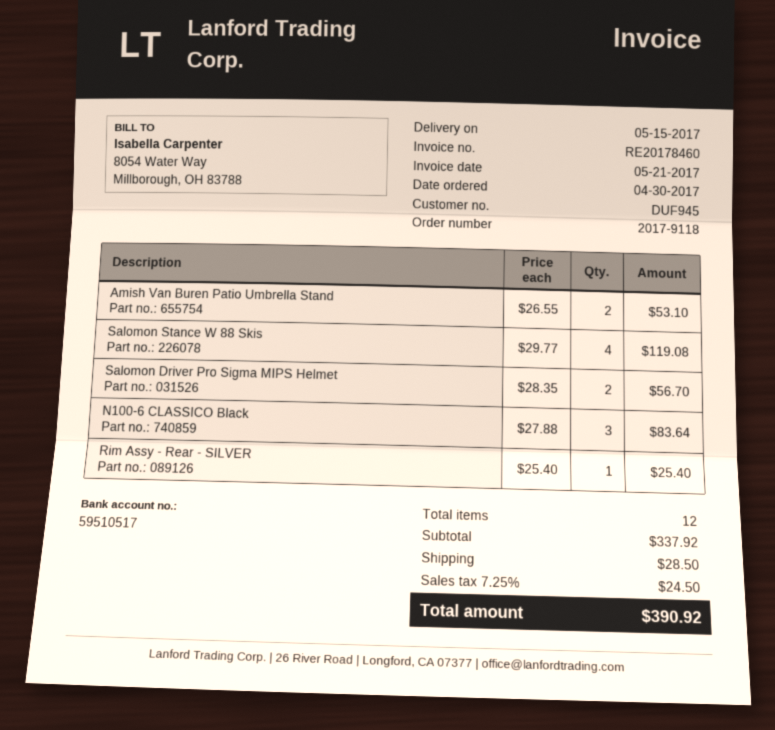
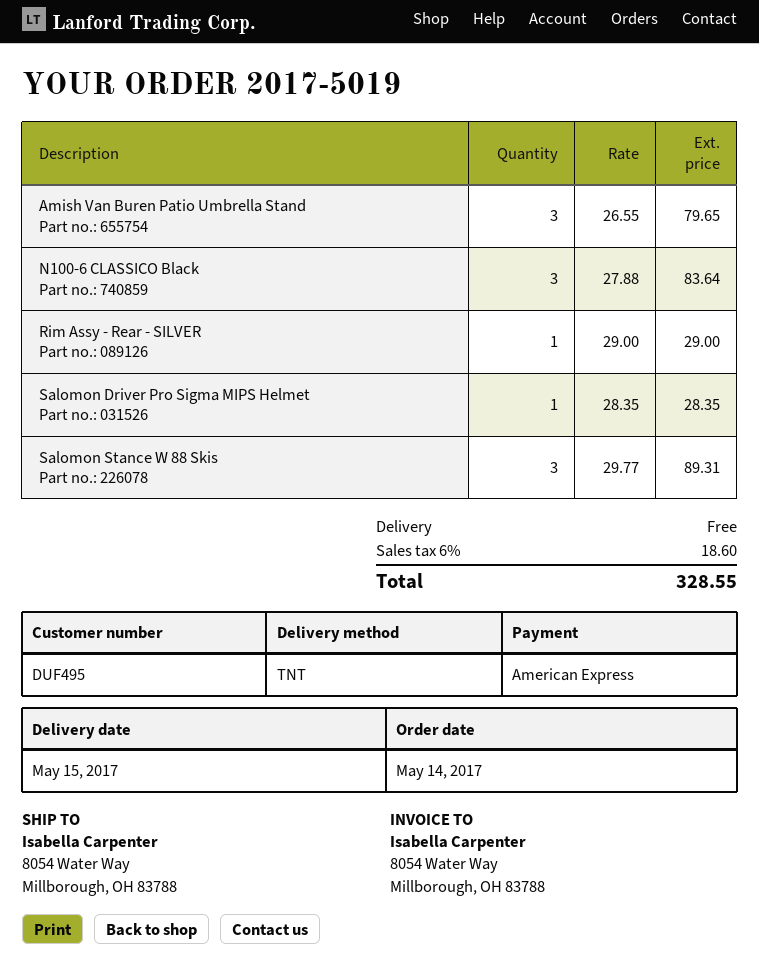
order number: 2017-9118 -> 2017-5019
order date: 2017-04-30 -> 2017-05-14
customer number: DUF945 -> DUF495
Amish Van Buren Patio Umbrella Stand: 2 x 26.55 = 53.10 -> 3 x 26.55 = 79.65
Salomon Stance W 88 Skis: 4 x 29.77 = 119.08 -> 3 x 29.77 = 89.31
Salomon Driver Pro Sigma MIPS Helmet: 2 x 28.35 = 56.70 -> 1 x 28.35 = 28.35
Rim Assy - Rear - SILVER: 1 x 25.40 = 25.40 -> 1 x 29.00 = 29.00
shipping: 28.50 -> 0.00
tax: 7.25% = 24.50 -> 6% = 18.60
total: 390.92 -> 328.55

